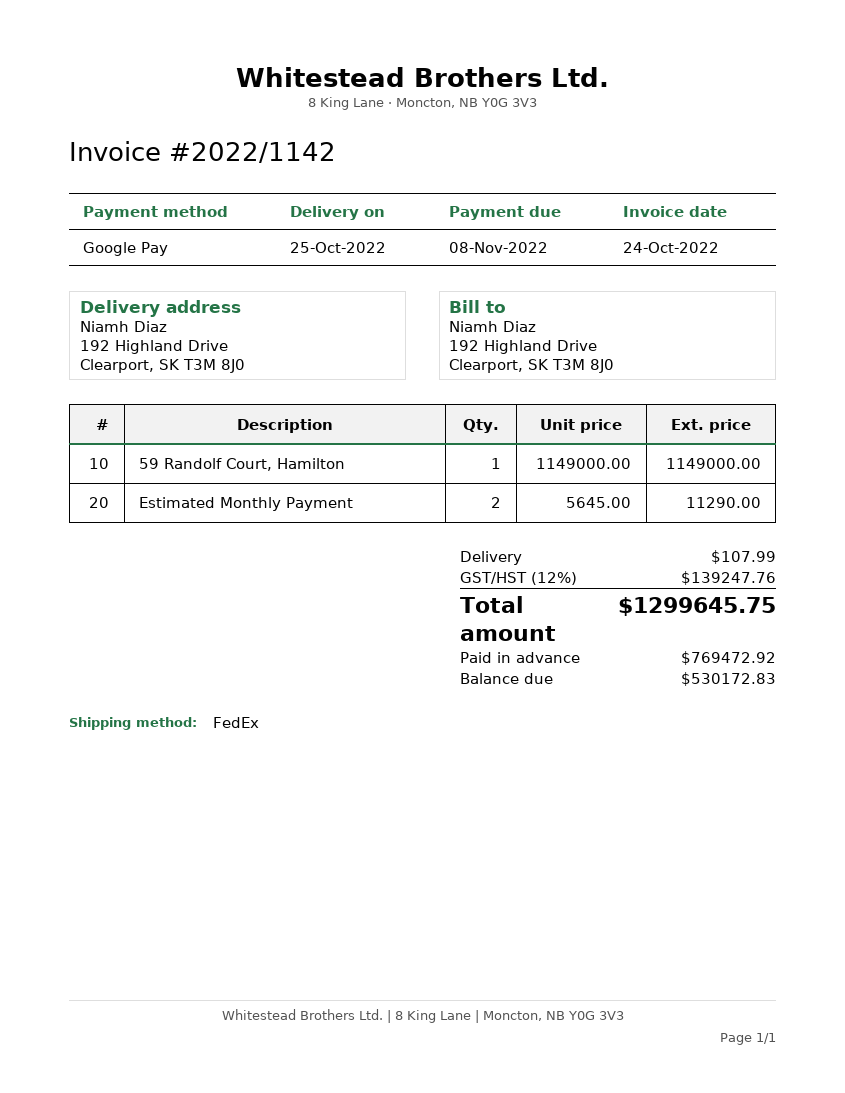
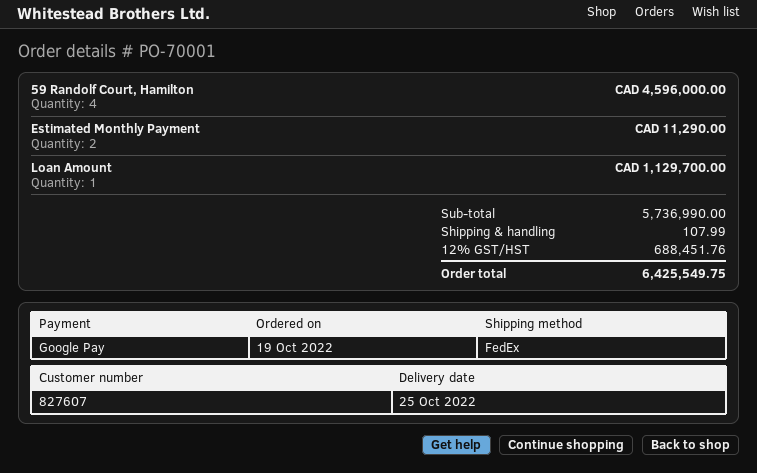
59 Randolf Court, Hamilton: 1 for 1149000.00 -> 4 for 4596000.00
Loan Amount: none -> 1 for 1129700.00
tax: 12% = 139247.76 -> 12% = 688451.76
total: 1299645.75 -> 6425549.75

